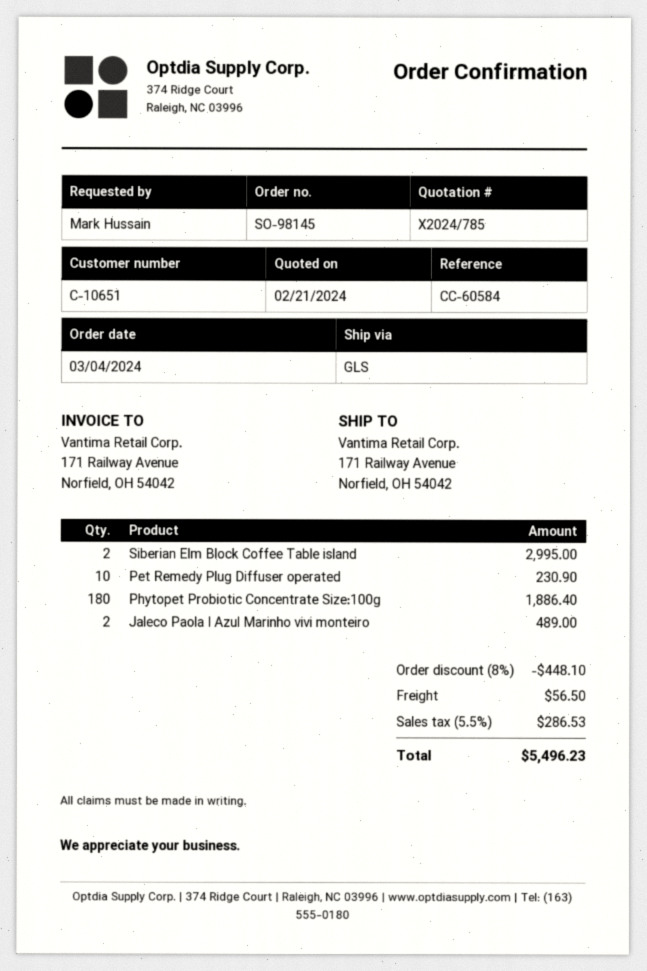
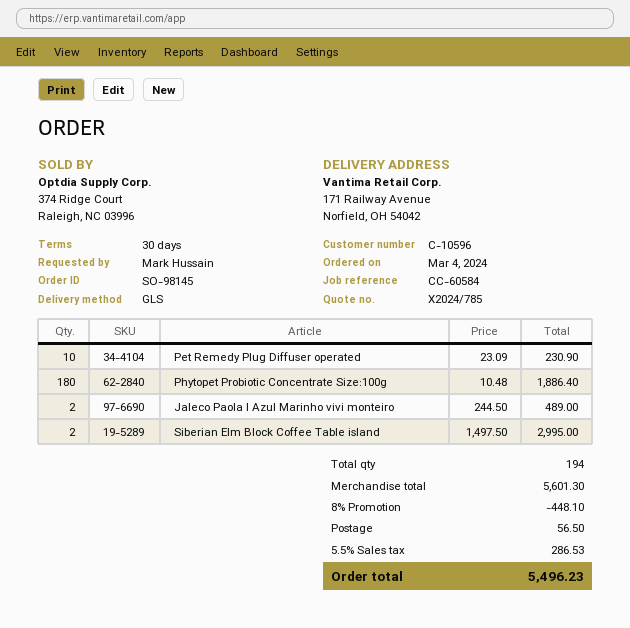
customer number: C-10651 -> C-10596

